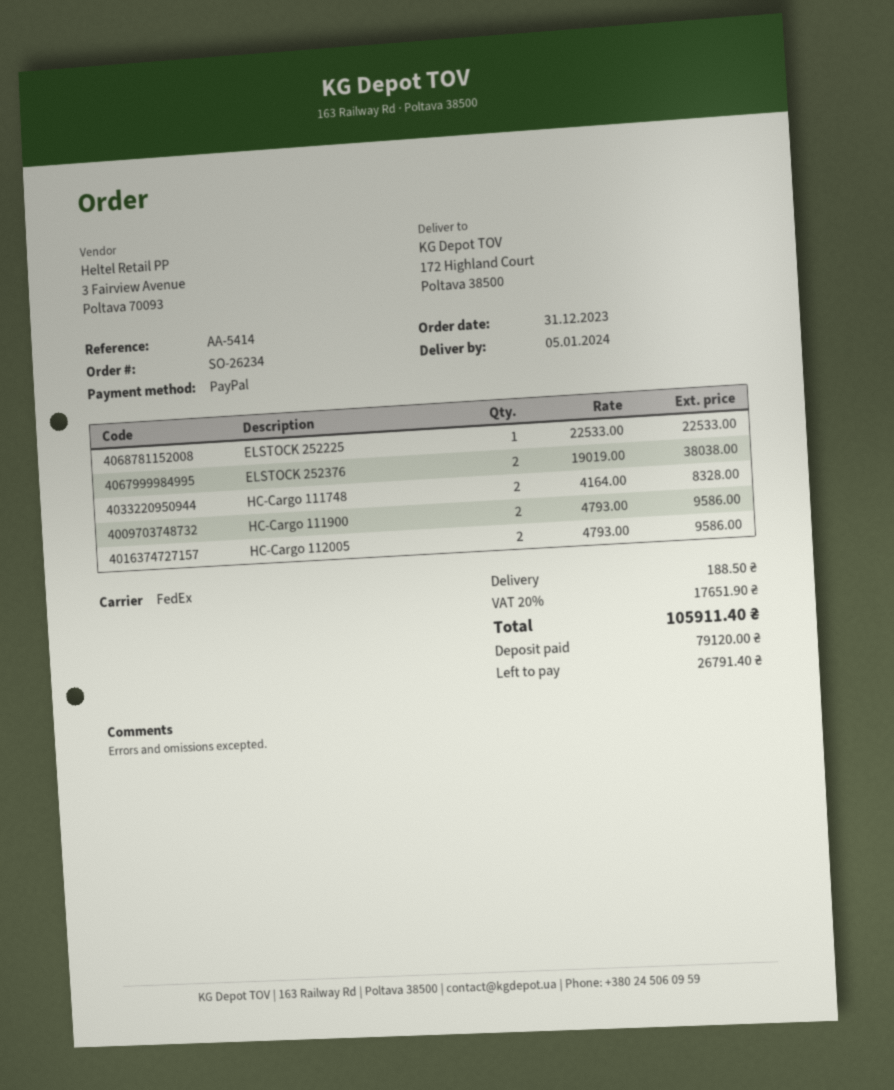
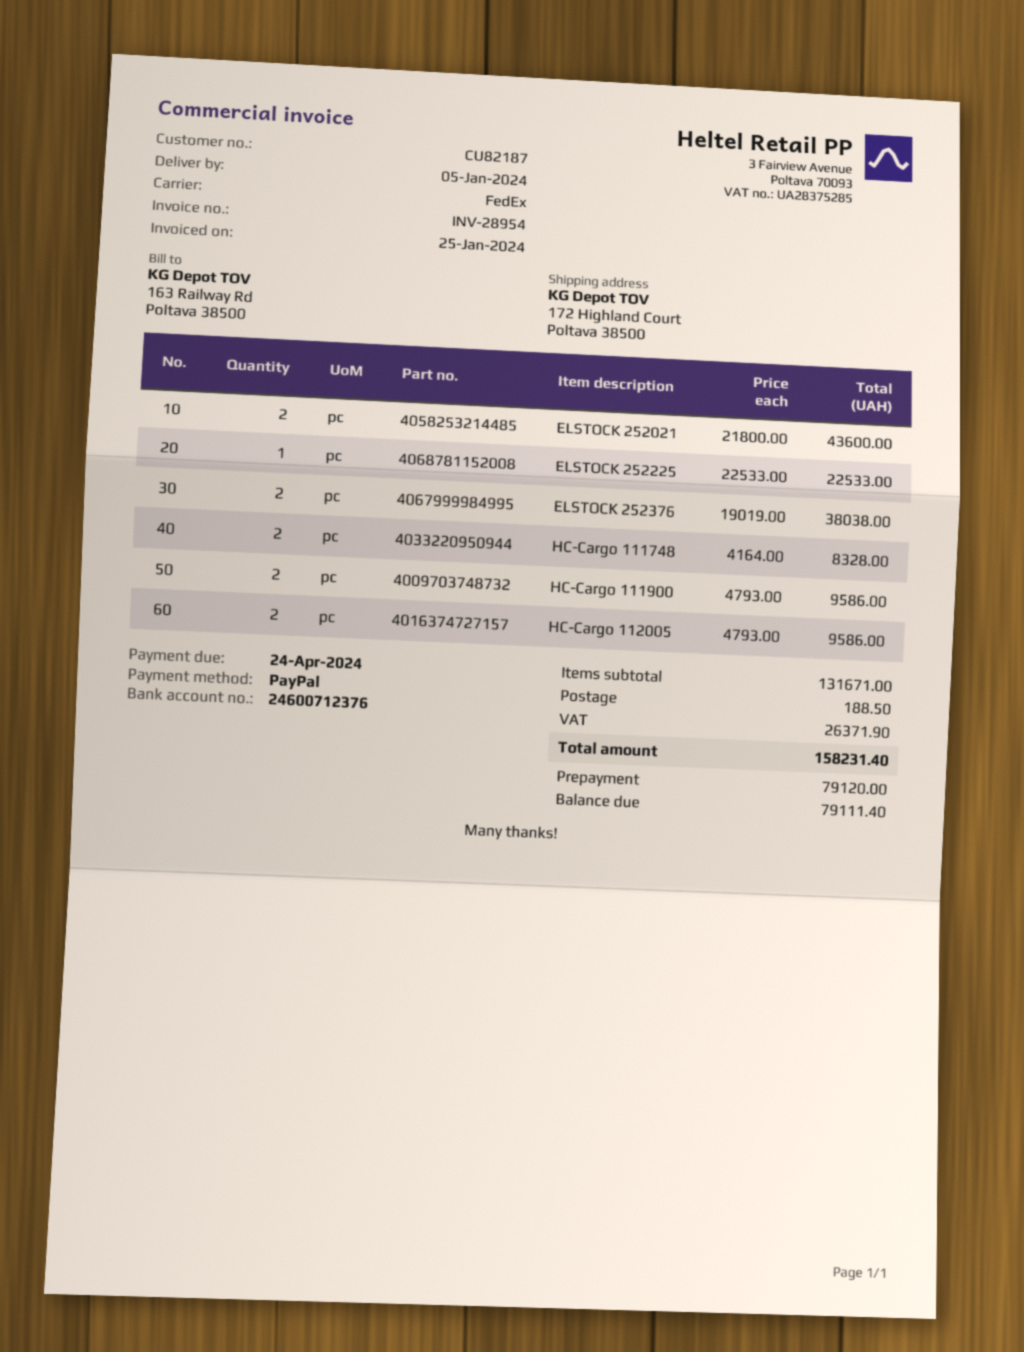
ELSTOCK 252021: none -> 2 x 21800.00 = 43600.00
tax: 17651.90 -> 26371.90
total: 105911.40 -> 158231.40
balance: 26791.40 -> 79111.40

